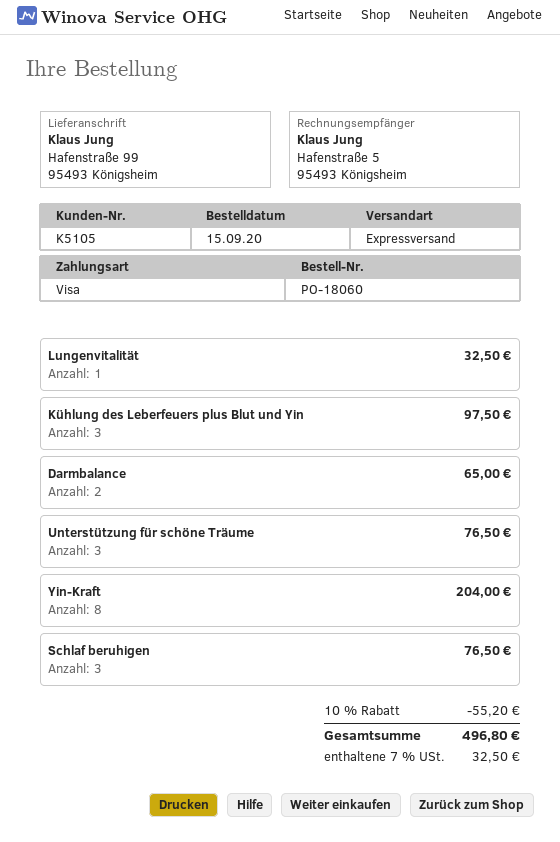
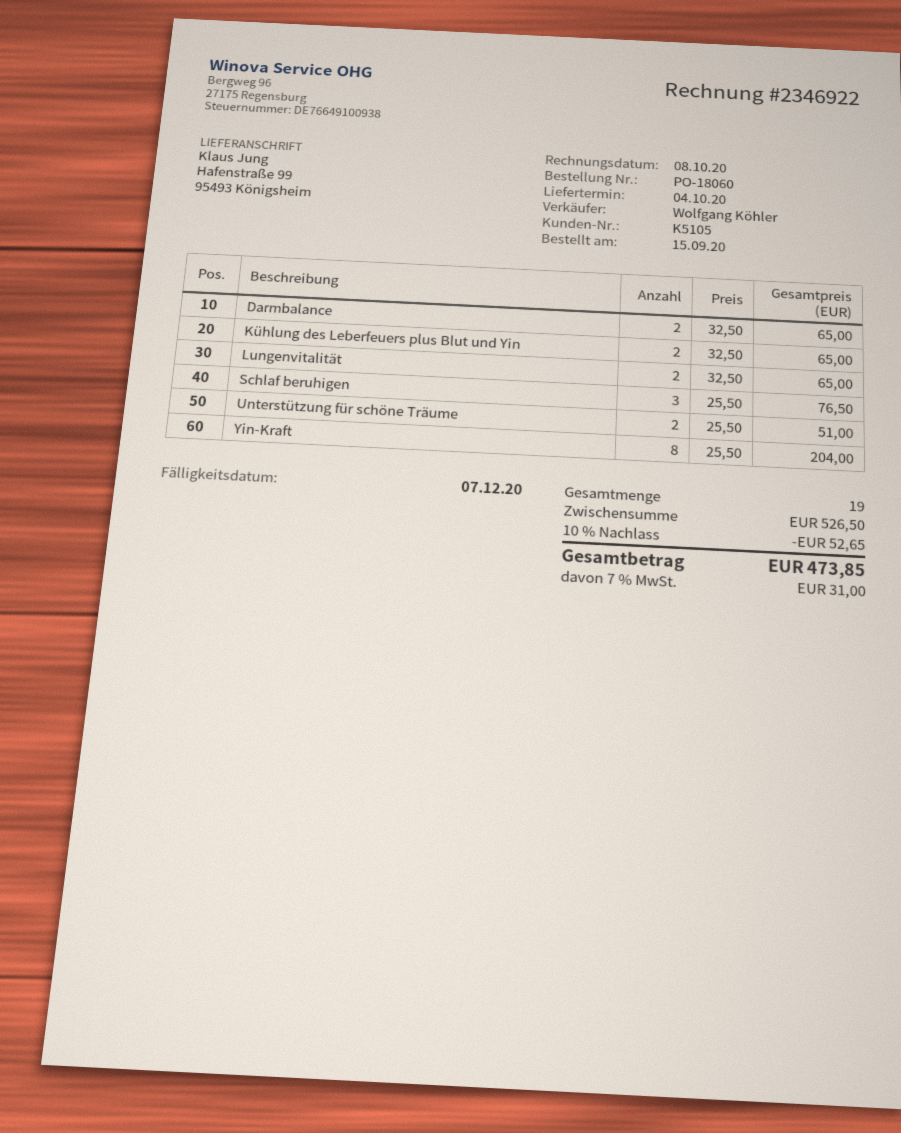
Lungenvitalität: 1 for 32.50 -> 2 for 65.00
Kühlung des Leberfeuers plus Blut und Yin: 3 for 97.50 -> 2 for 65.00
Unterstützung für schöne Träume: 3 for 76.50 -> 2 for 51.00
discount: 10% = 55.20 -> 10% = 52.65
tax: 7% = 32.50 -> 7% = 31.00
total: 496.80 -> 473.85

